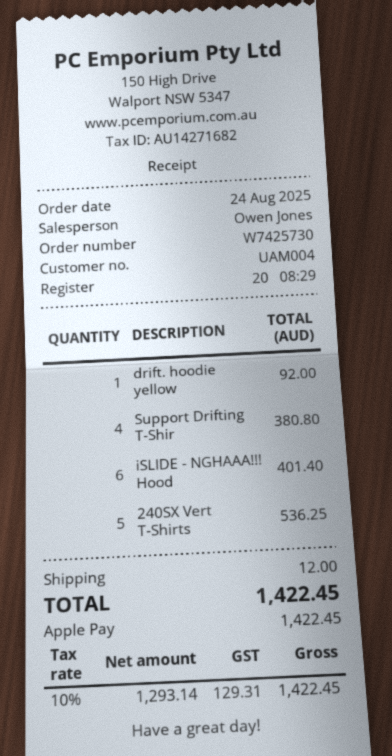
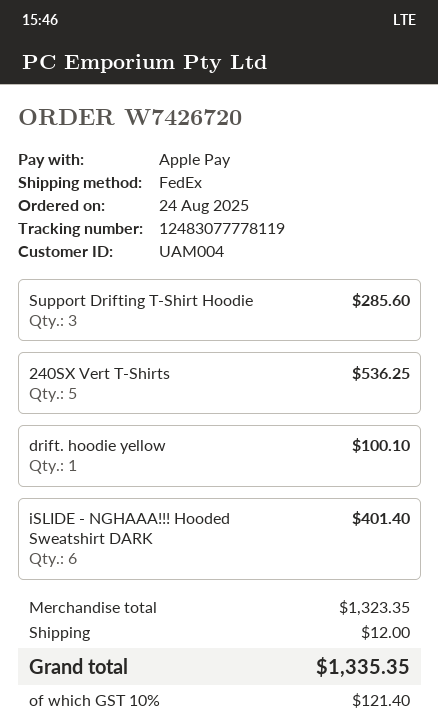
order number: W7425730 -> W7426720
drift. hoodie yellow: 1 for 92.00 -> 1 for 100.10
Support Drifting T-Shir: 4 for 380.80 -> 3 for 285.60
tax: 10% = 129.31 -> 10% = 121.40
total: 1422.45 -> 1335.35

